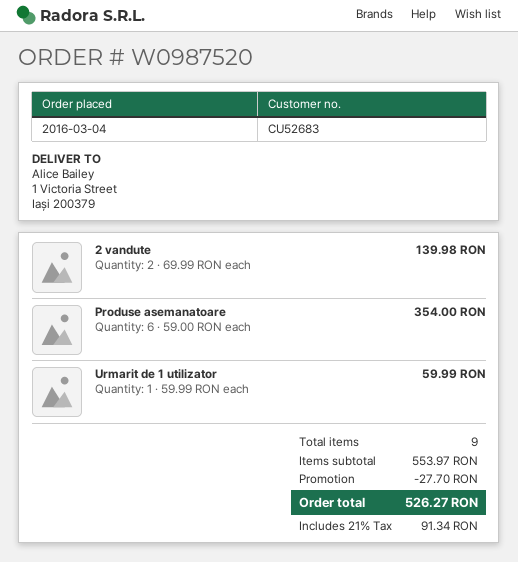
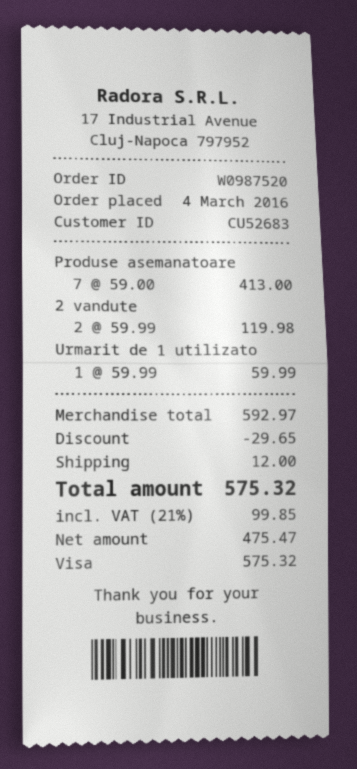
2 vandute: 2 x 69.99 = 139.98 -> 2 x 59.99 = 119.98
Produse asemanatoare: 6 x 59.00 = 354.00 -> 7 x 59.00 = 413.00
subtotal: 553.97 -> 592.97
discount: 27.70 -> 29.65
shipping: none -> 12.00
tax: 21% = 91.34 -> 21% = 99.85
total: 526.27 -> 575.32

